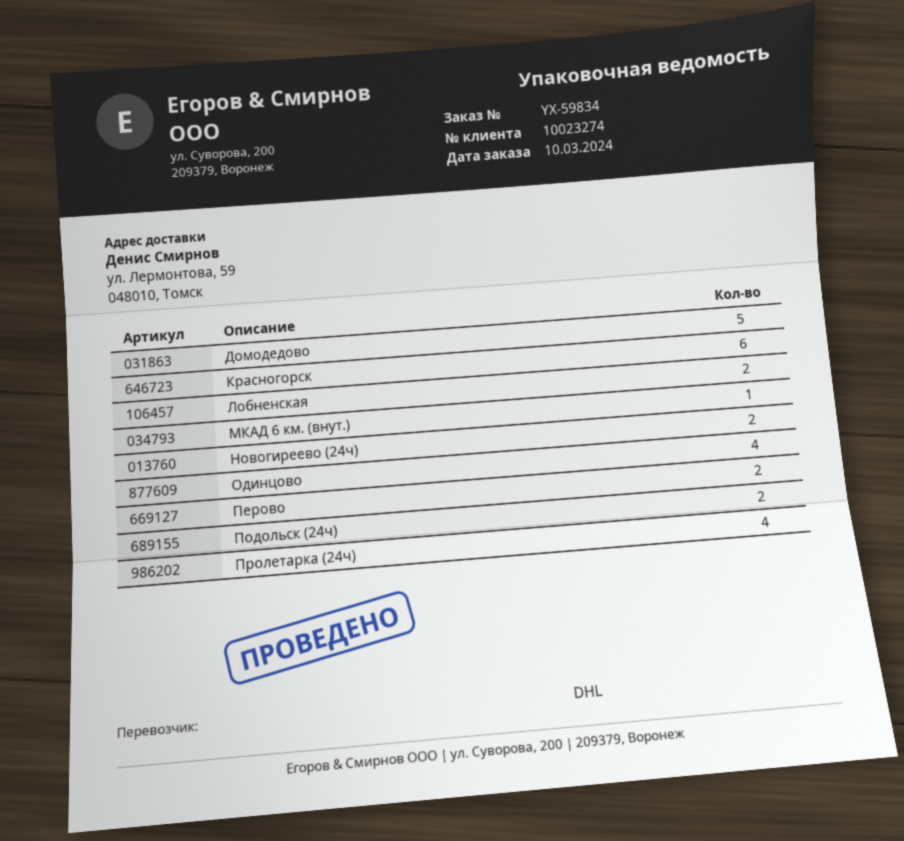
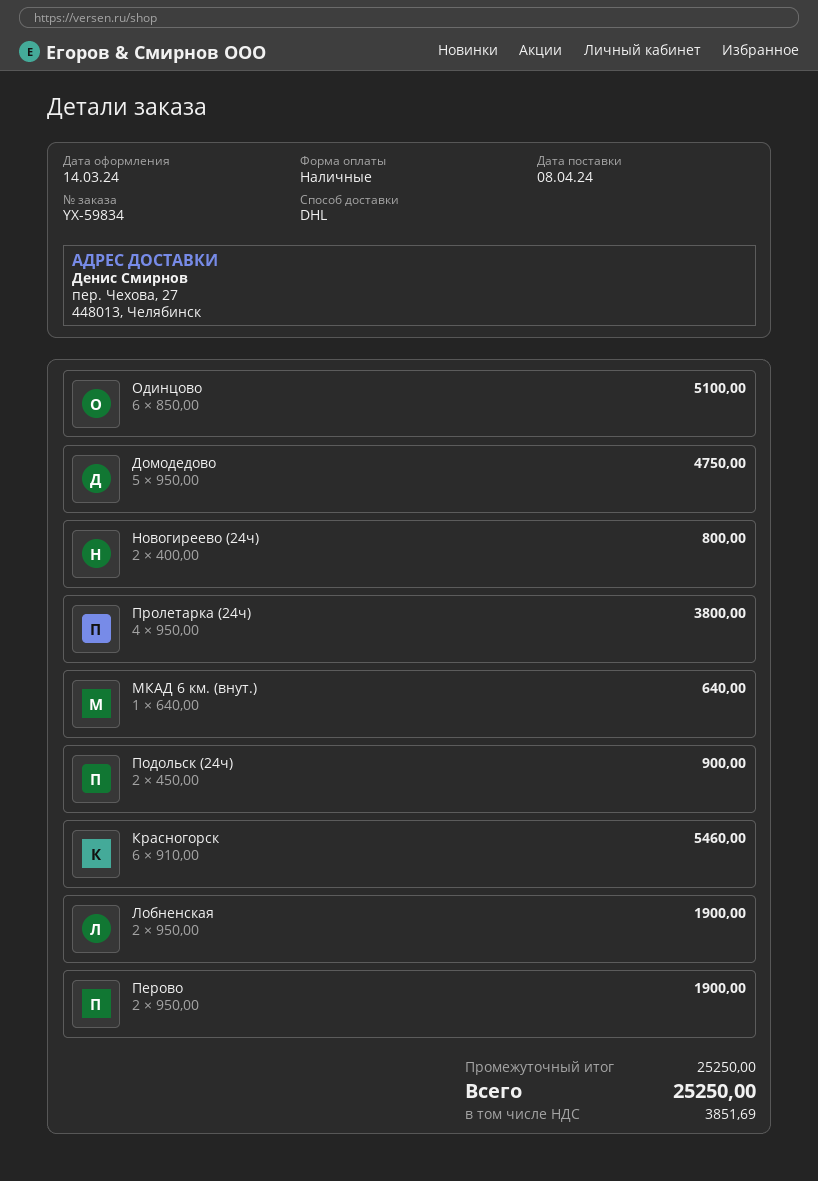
order date: 2024-03-10 -> 2024-03-14
ship to: ул. Лермонтова, 59, 048010, Томск -> пер. Чехова, 27, 448013, Челябинск
Одинцово: 4 -> 6

